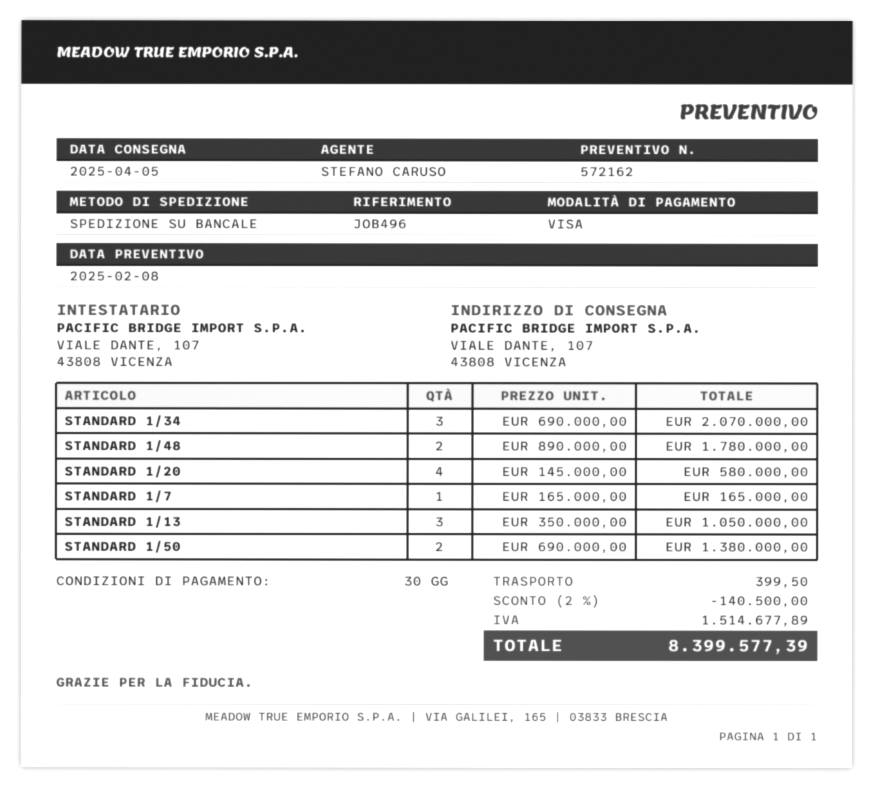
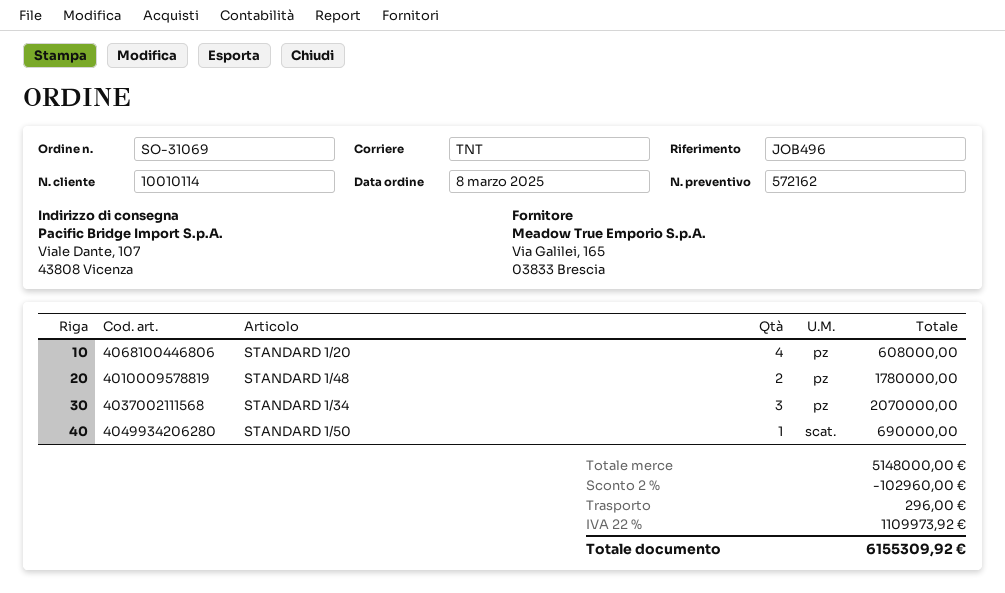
shipping method: pallet freight -> TNT
STANDARD 1/20: 4 for 580000.00 -> 4 for 608000.00
STANDARD 1/7: 1 for 165000.00 -> none
STANDARD 1/13: 3 for 1050000.00 -> none
STANDARD 1/50: 2 for 1380000.00 -> 1 for 690000.00
discount: 2% = 140500.00 -> 2% = 102960.00
shipping: 399.50 -> 296.00
tax: 1514677.89 -> 1109973.92
total: 8399577.39 -> 6155309.92

